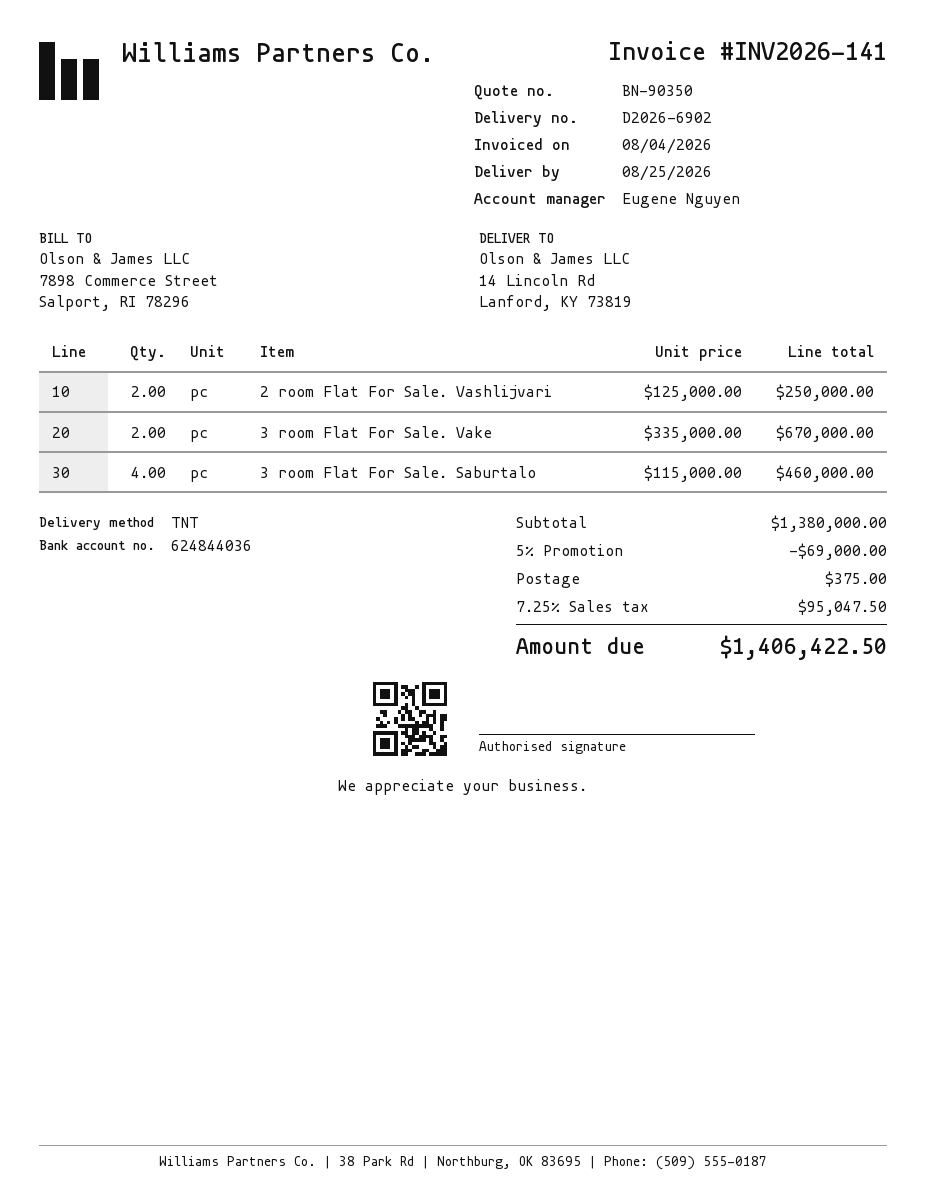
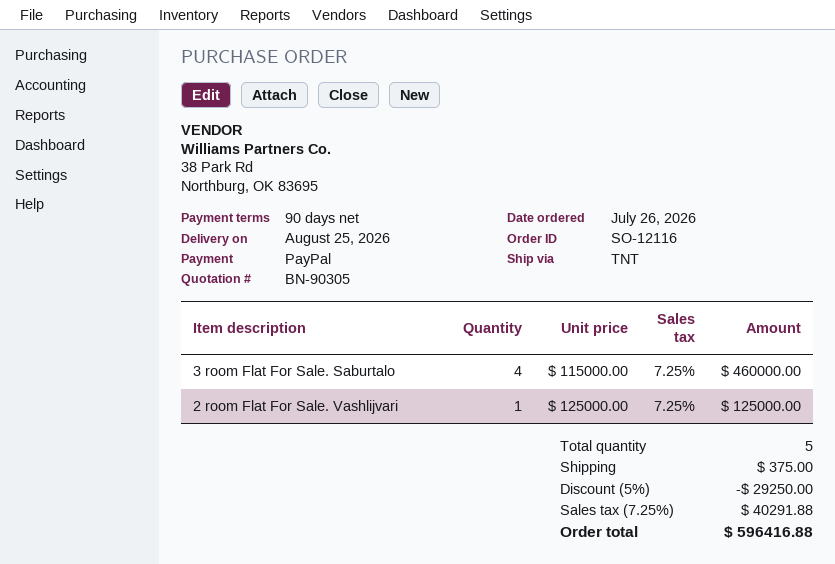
quote number: BN-90350 -> BN-90305
2 room Flat For Sale. Vashlijvari: 2 x 125000.00 = 250000.00 -> 1 x 125000.00 = 125000.00
3 room Flat For Sale. Vake: 2 x 335000.00 = 670000.00 -> none
discount: 5% = 69000.00 -> 5% = 29250.00
tax: 7.25% = 95047.50 -> 7.25% = 40291.88
total: 1406422.50 -> 596416.88

